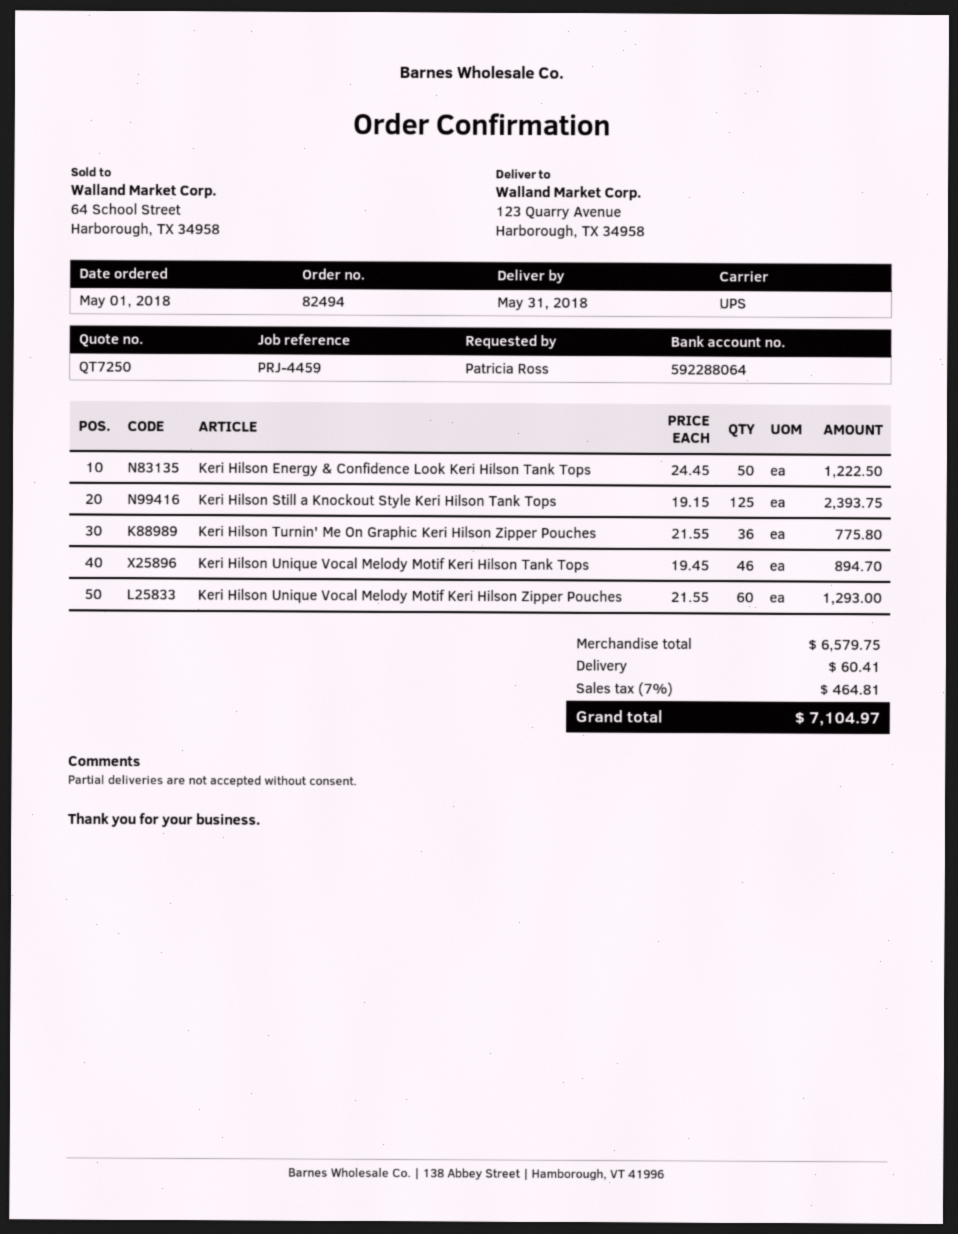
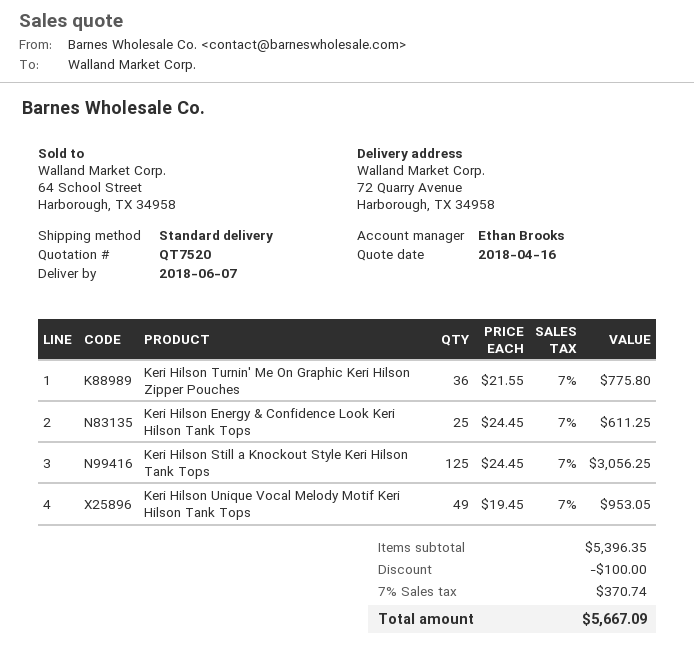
quote number: QT7250 -> QT7520
delivery date: 2018-05-31 -> 2018-06-07
shipping method: UPS -> standard
ship to: 123 Quarry Avenue, Harborough, TX 34958 -> 72 Quarry Avenue, Harborough, TX 34958
Keri Hilson Energy & Confidence Look Keri Hilson Tank Tops: 50 x 24.45 = 1222.50 -> 25 x 24.45 = 611.25
Keri Hilson Still a Knockout Style Keri Hilson Tank Tops: 125 x 19.15 = 2393.75 -> 125 x 24.45 = 3056.25
Keri Hilson Unique Vocal Melody Motif Keri Hilson Tank Tops: 46 x 19.45 = 894.70 -> 49 x 19.45 = 953.05
Keri Hilson Unique Vocal Melody Motif Keri Hilson Zipper Pouches: 60 x 21.55 = 1293.00 -> none
subtotal: 6579.75 -> 5396.35
discount: none -> 100.00
shipping: 60.41 -> none
tax: 7% = 464.81 -> 7% = 370.74
total: 7104.97 -> 5667.09

